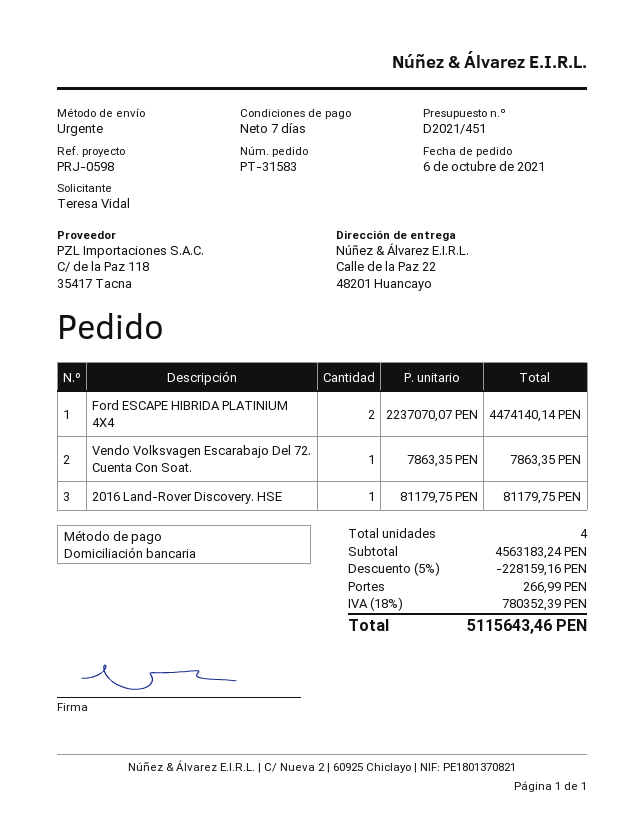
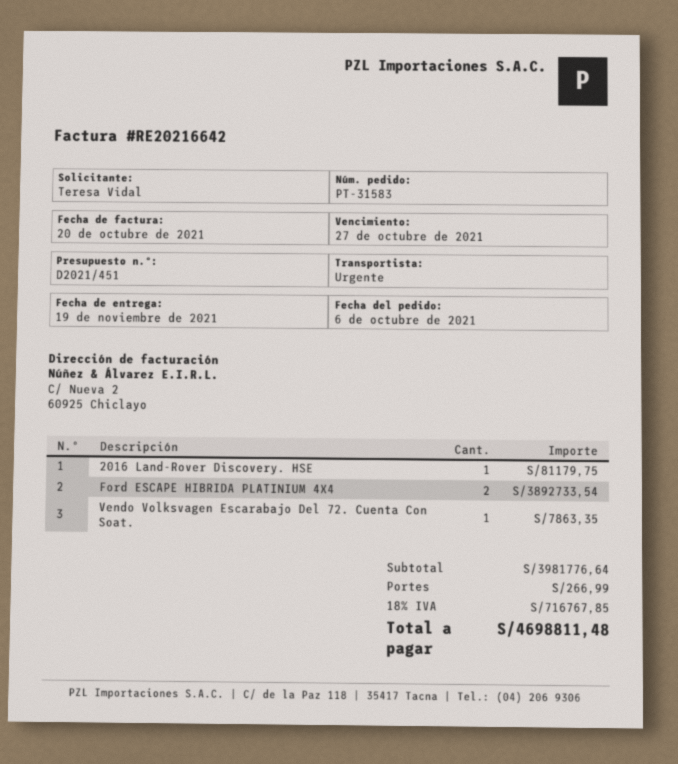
Ford ESCAPE HIBRIDA PLATINIUM 4X4: 2 for 4474140.14 -> 2 for 3892733.54
subtotal: 4563183.24 -> 3981776.64
discount: 5% = 228159.16 -> none
tax: 18% = 780352.39 -> 18% = 716767.85
total: 5115643.46 -> 4698811.48

